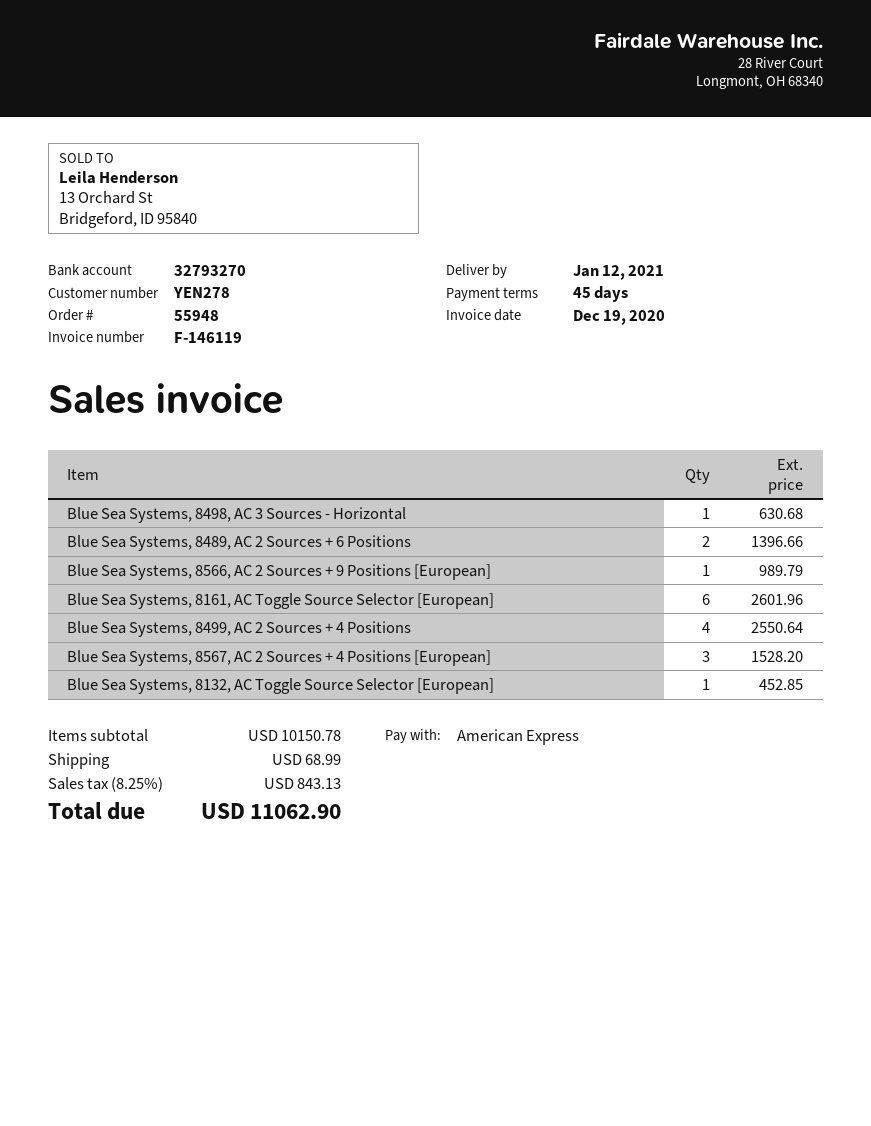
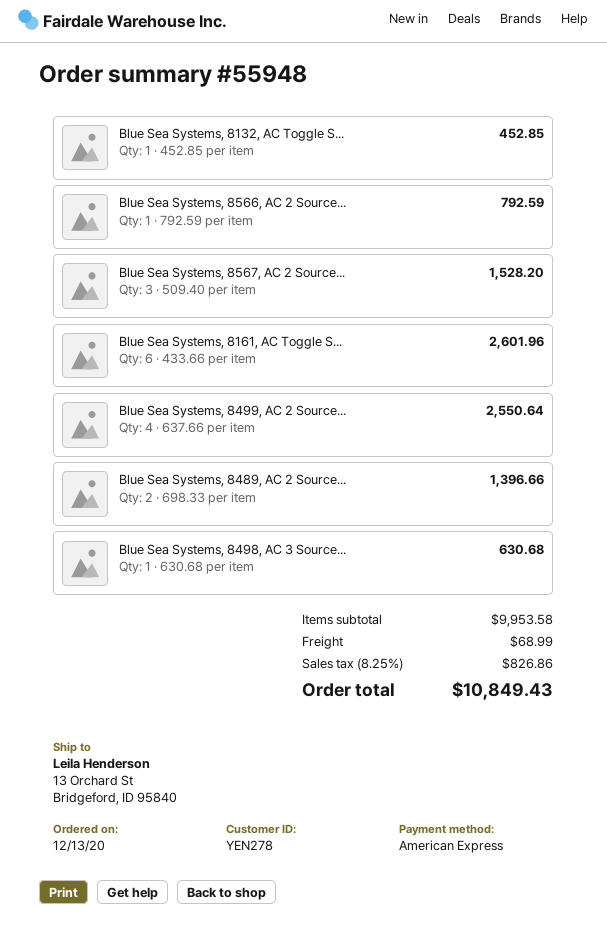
Blue Sea Systems, 8566, AC 2 Sources + 9 Positions [European]: 1 for 989.79 -> 1 for 792.59
subtotal: 10150.78 -> 9953.58
tax: 8.25% = 843.13 -> 8.25% = 826.86
total: 11062.90 -> 10849.43

